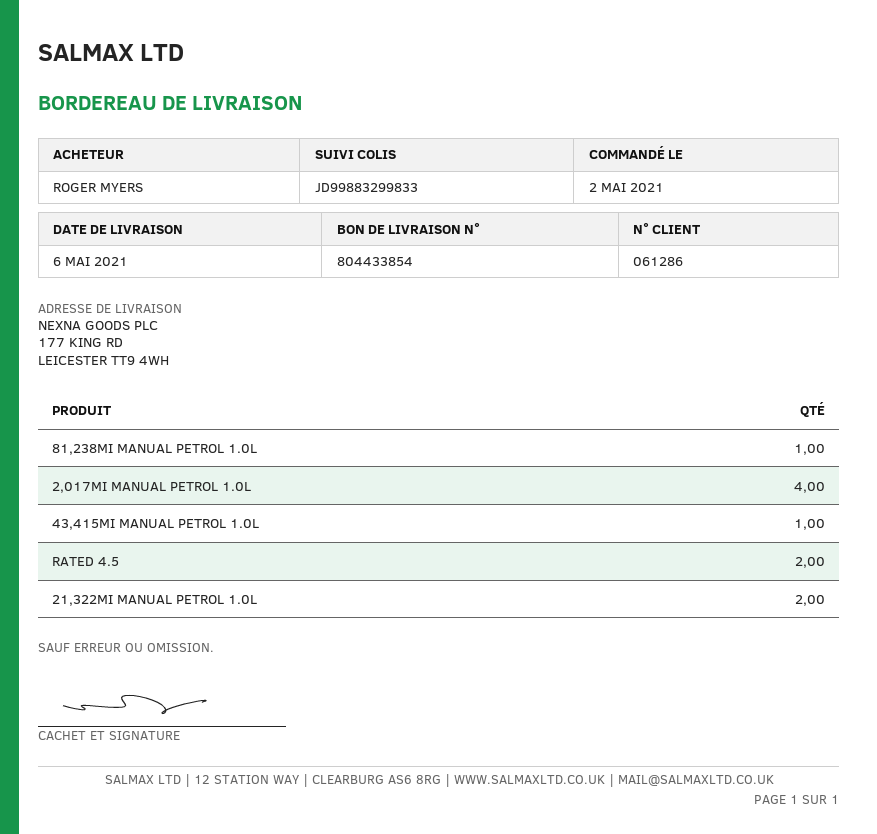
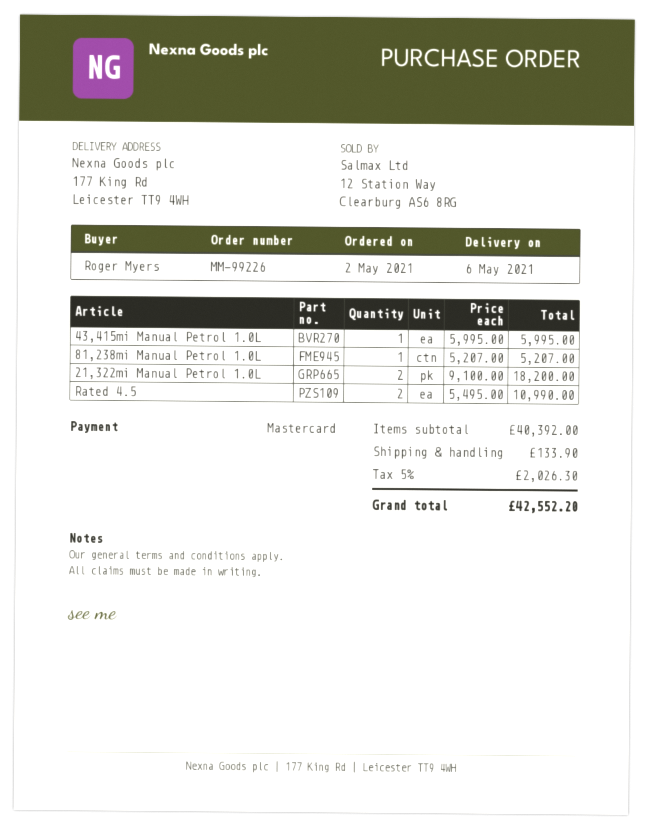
2,017MI MANUAL PETROL 1.0L: 4 -> none

